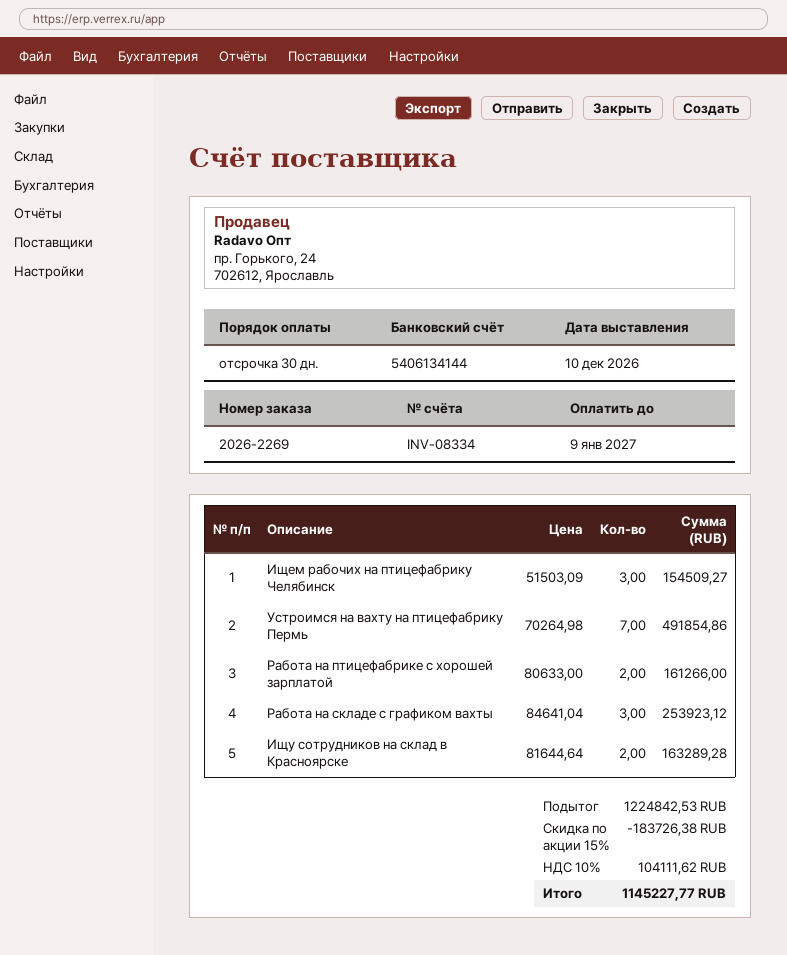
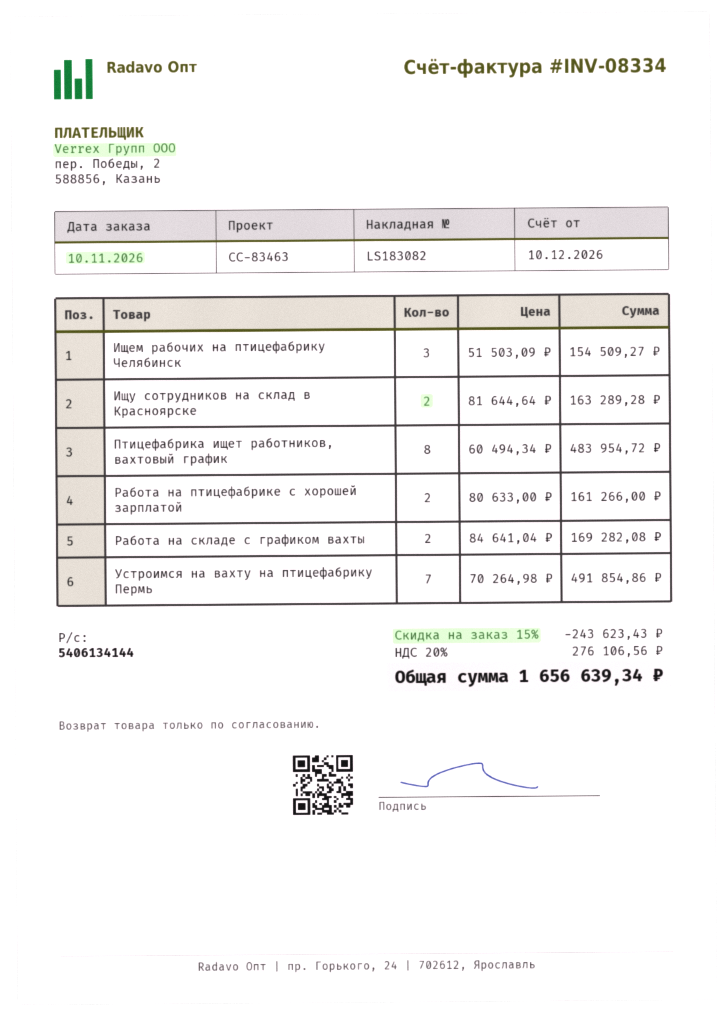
Работа на складе с графиком вахты: 3 x 84641.04 = 253923.12 -> 2 x 84641.04 = 169282.08
Птицефабрика ищет работников, вахтовый график: none -> 8 x 60494.34 = 483954.72
discount: 15% = 183726.38 -> 15% = 243623.43
tax: 10% = 104111.62 -> 20% = 276106.56
total: 1145227.77 -> 1656639.34

